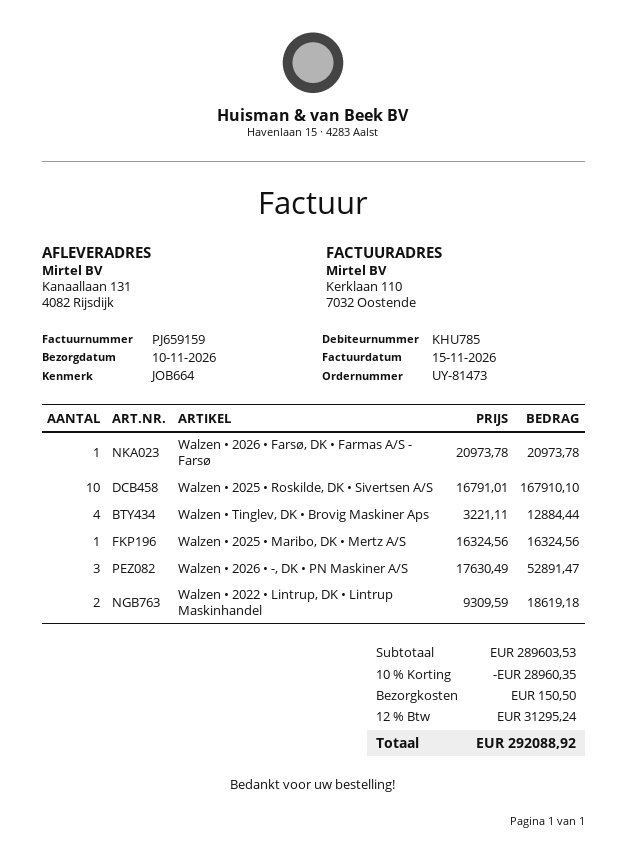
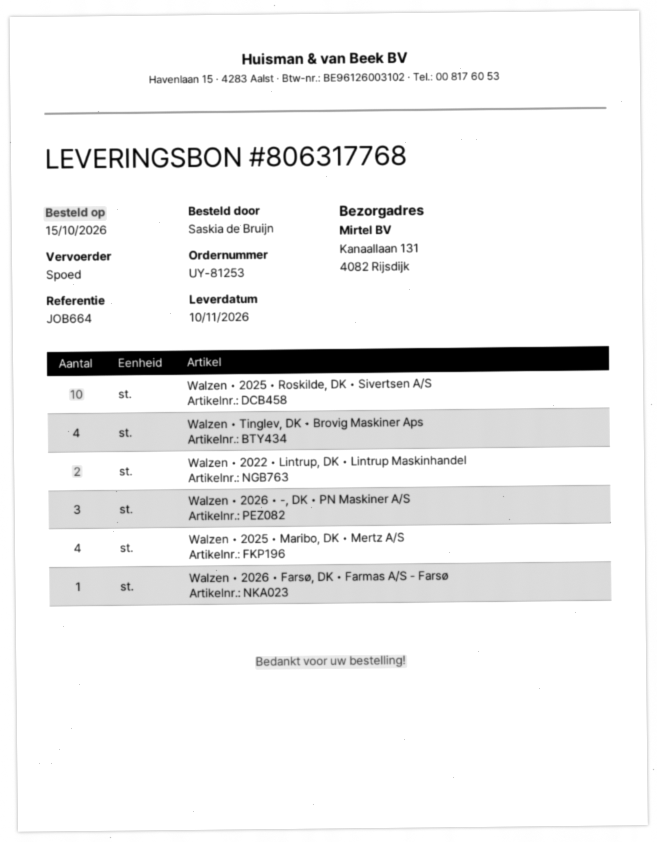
order number: UY-81473 -> UY-81253
Walzen • 2025 • Maribo, DK • Mertz A/S: 1 -> 4

